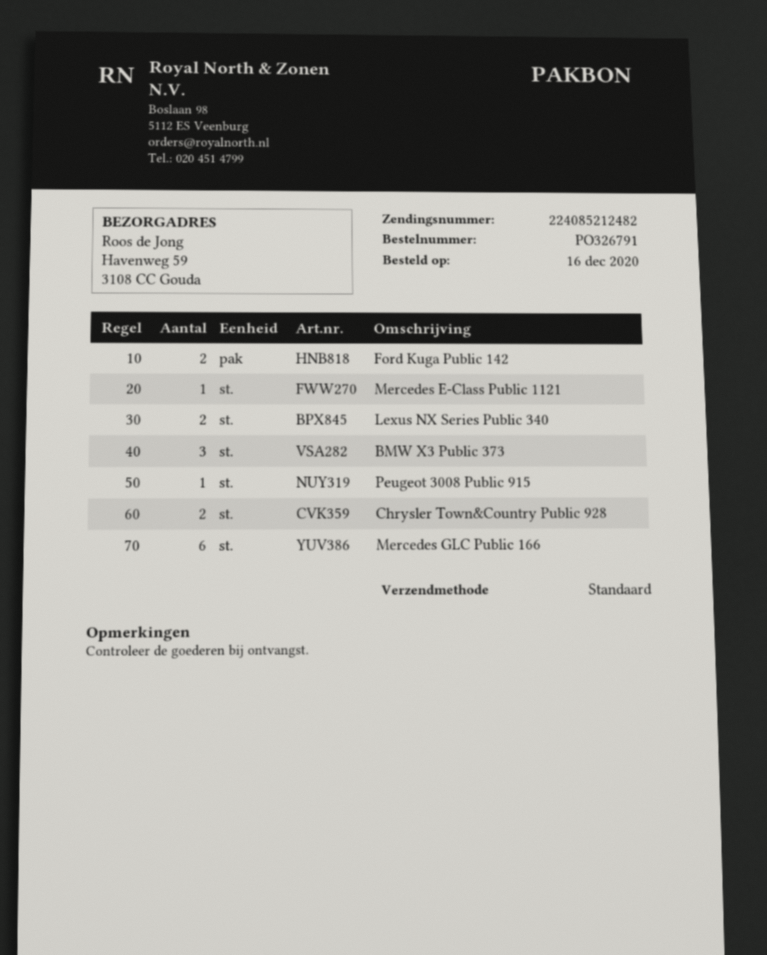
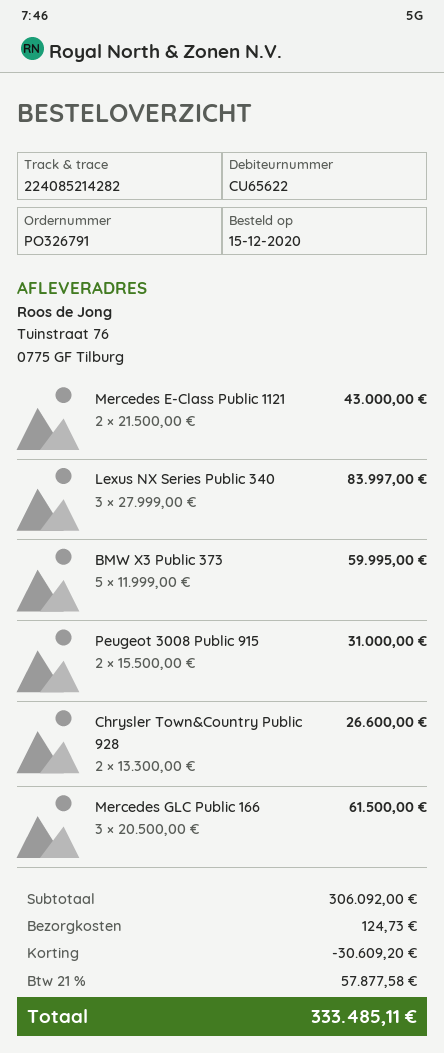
order date: 2020-12-16 -> 2020-12-15
tracking number: 224085212482 -> 224085214282
ship to: Havenweg 59, 3108 CC Gouda -> Tuinstraat 76, 0775 GF Tilburg
Ford Kuga Public 142: 2 -> none
Mercedes E-Class Public 1121: 1 -> 2
Lexus NX Series Public 340: 2 -> 3
BMW X3 Public 373: 3 -> 5
Peugeot 3008 Public 915: 1 -> 2
Mercedes GLC Public 166: 6 -> 3

